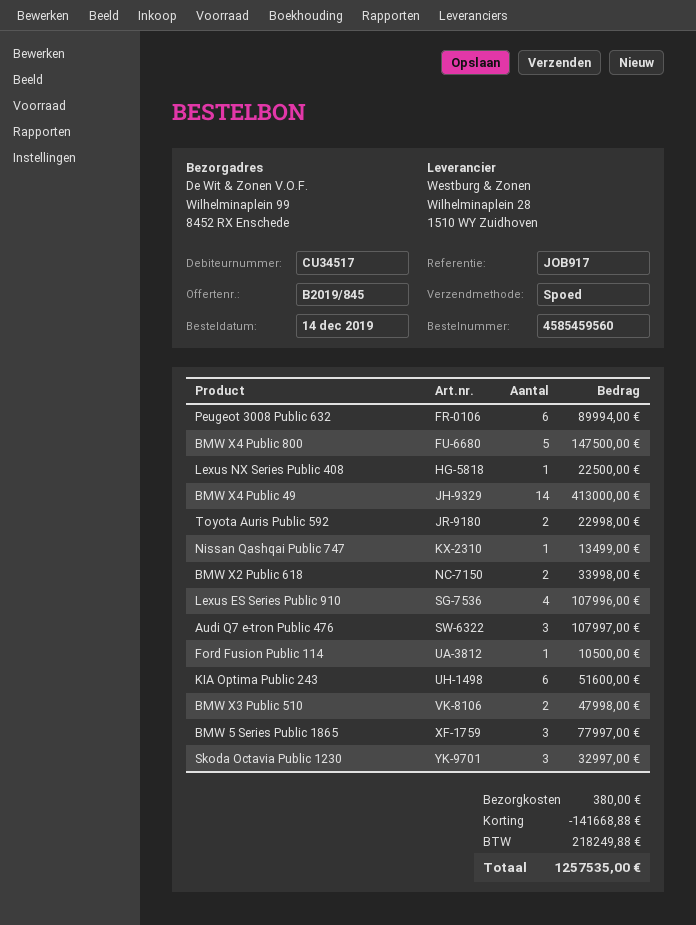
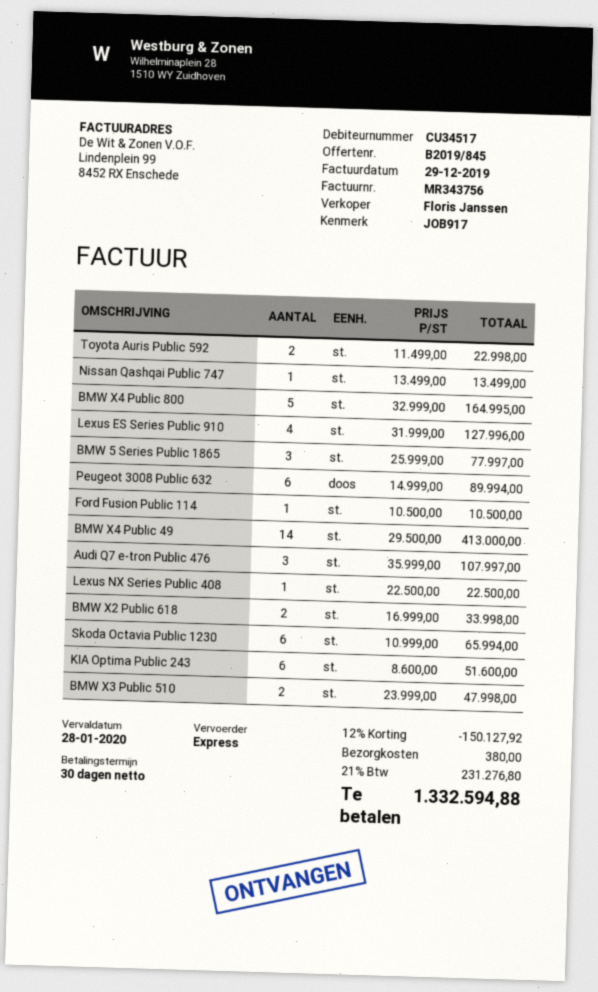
BMW X4 Public 800: 5 for 147500.00 -> 5 for 164995.00
Lexus ES Series Public 910: 4 for 107996.00 -> 4 for 127996.00
Skoda Octavia Public 1230: 3 for 32997.00 -> 6 for 65994.00
discount: 141668.88 -> 150127.92
tax: 218249.88 -> 231276.80
total: 1257535.00 -> 1332594.88

